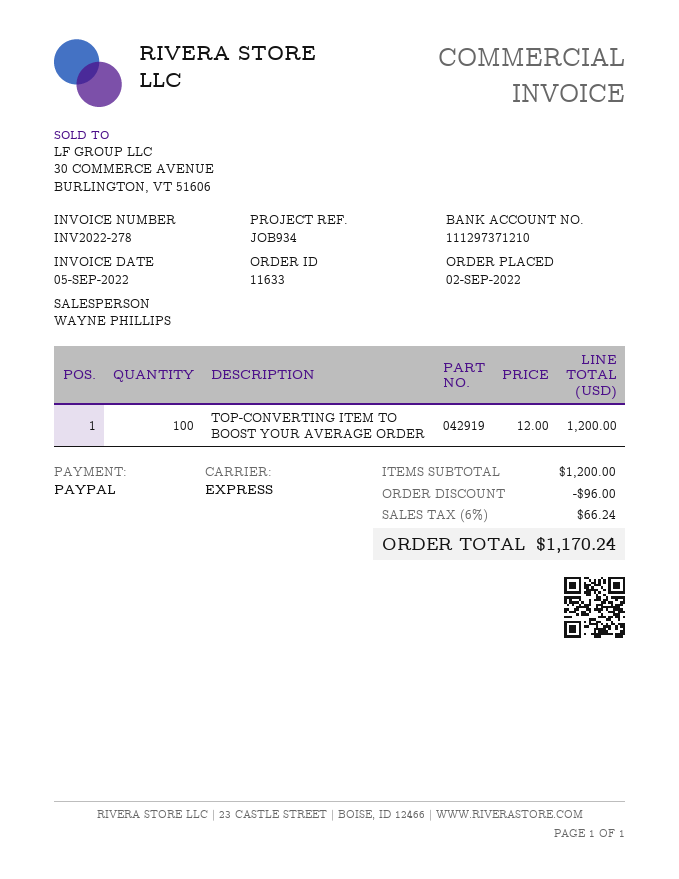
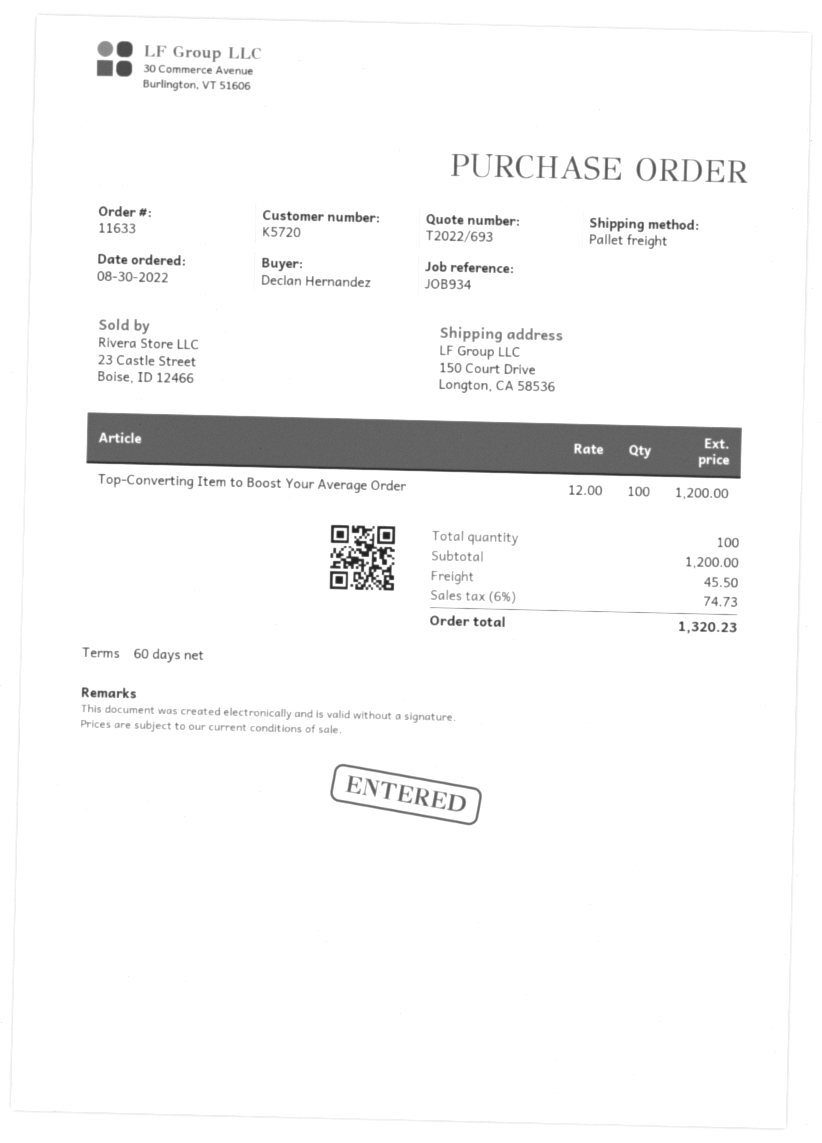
order date: 2022-09-02 -> 2022-08-30
shipping method: express -> pallet freight
discount: 96.00 -> none
shipping: none -> 45.50
tax: 6% = 66.24 -> 6% = 74.73
total: 1170.24 -> 1320.23

